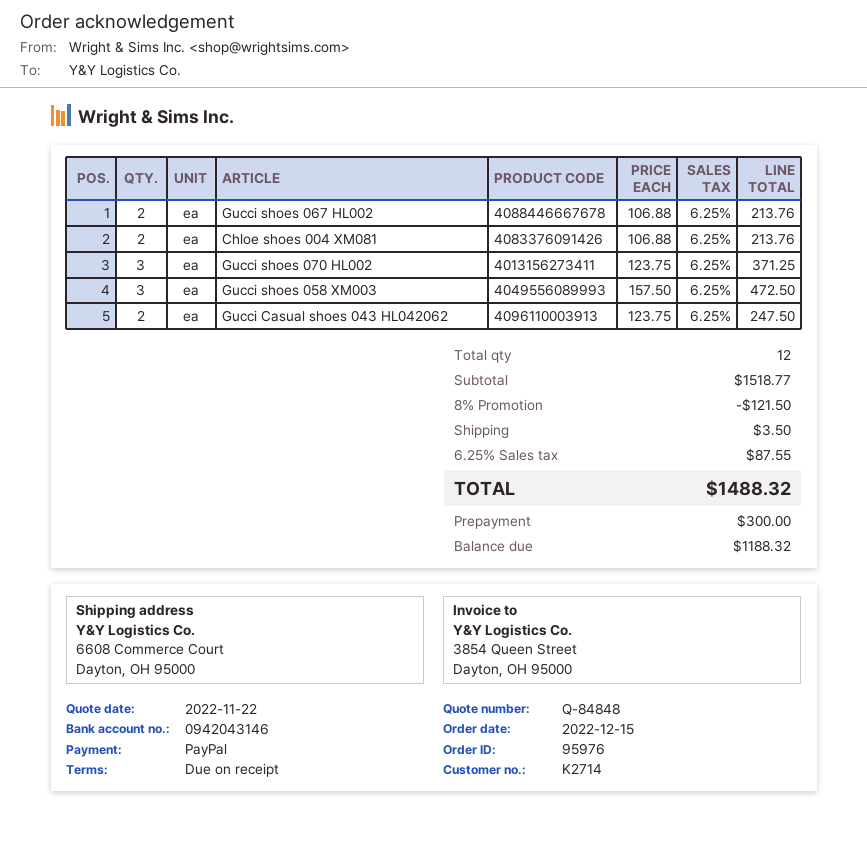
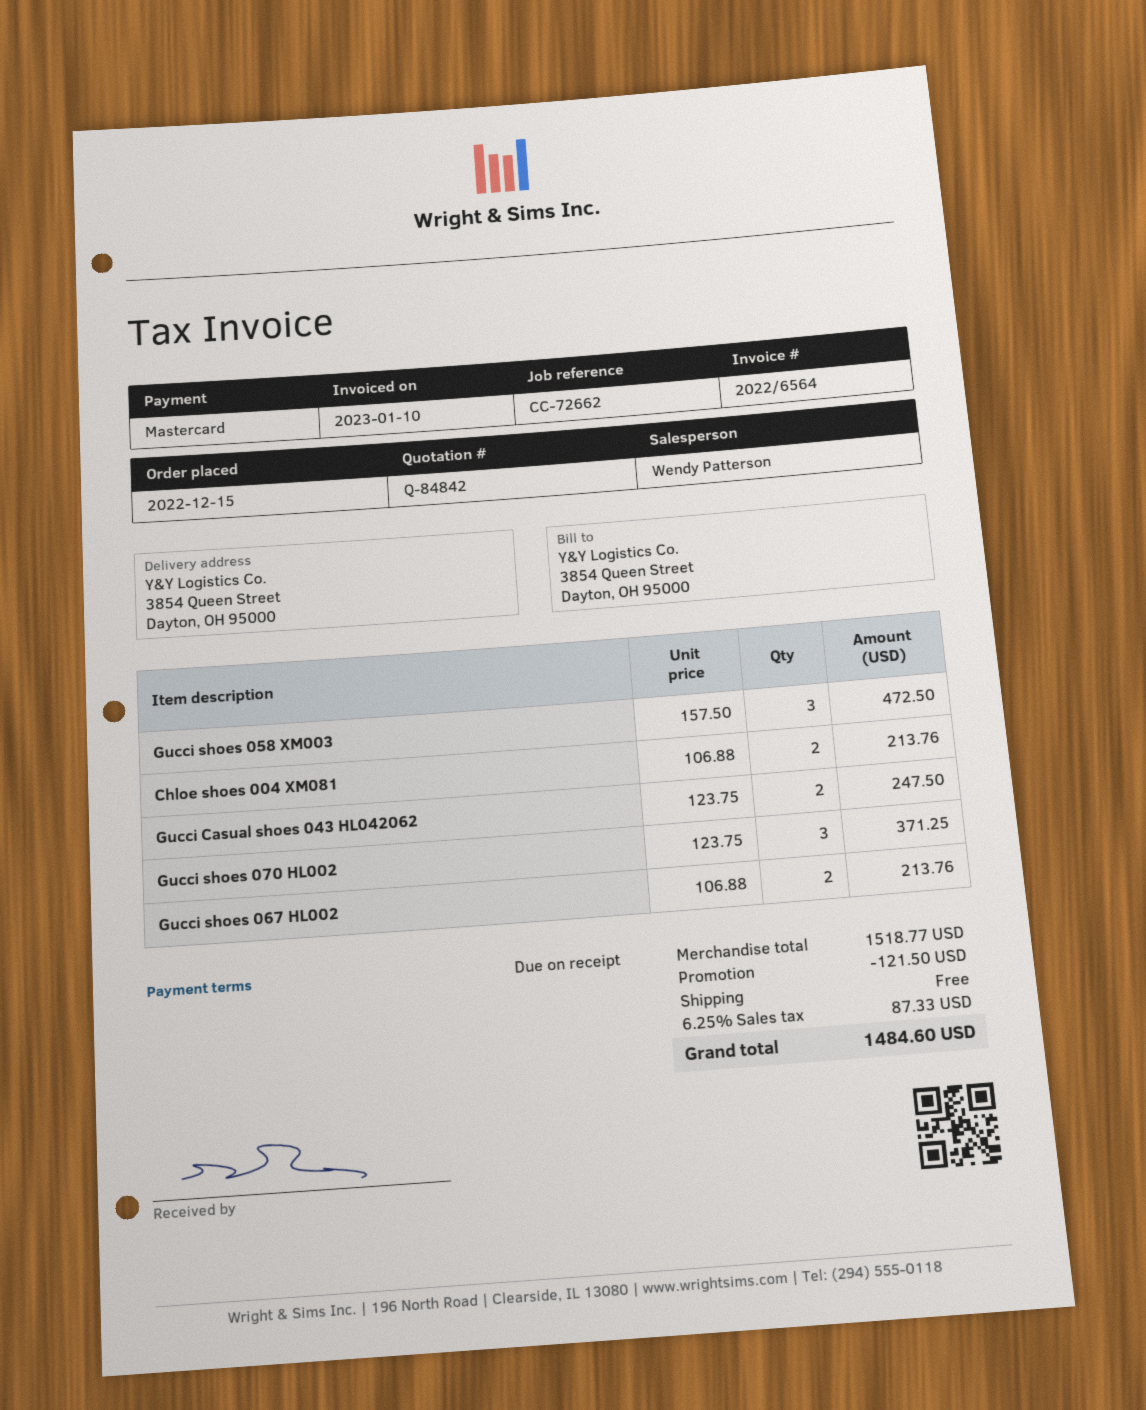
quote number: Q-84848 -> Q-84842
payment method: PayPal -> Mastercard
ship to: 6608 Commerce Court, Dayton, OH 95000 -> 3854 Queen Street, Dayton, OH 95000
shipping: 3.50 -> 0.00
tax: 6.25% = 87.55 -> 6.25% = 87.33
total: 1488.32 -> 1484.60

